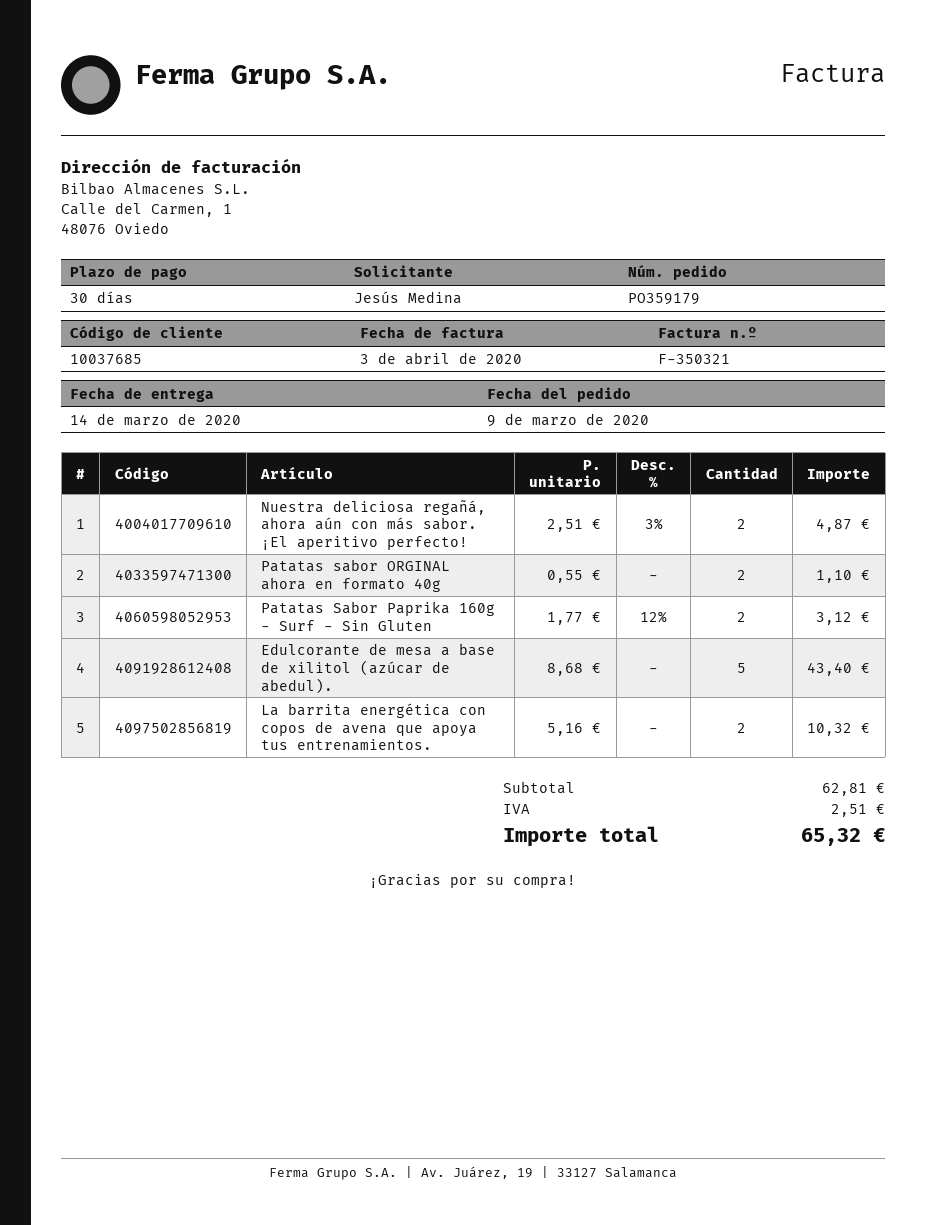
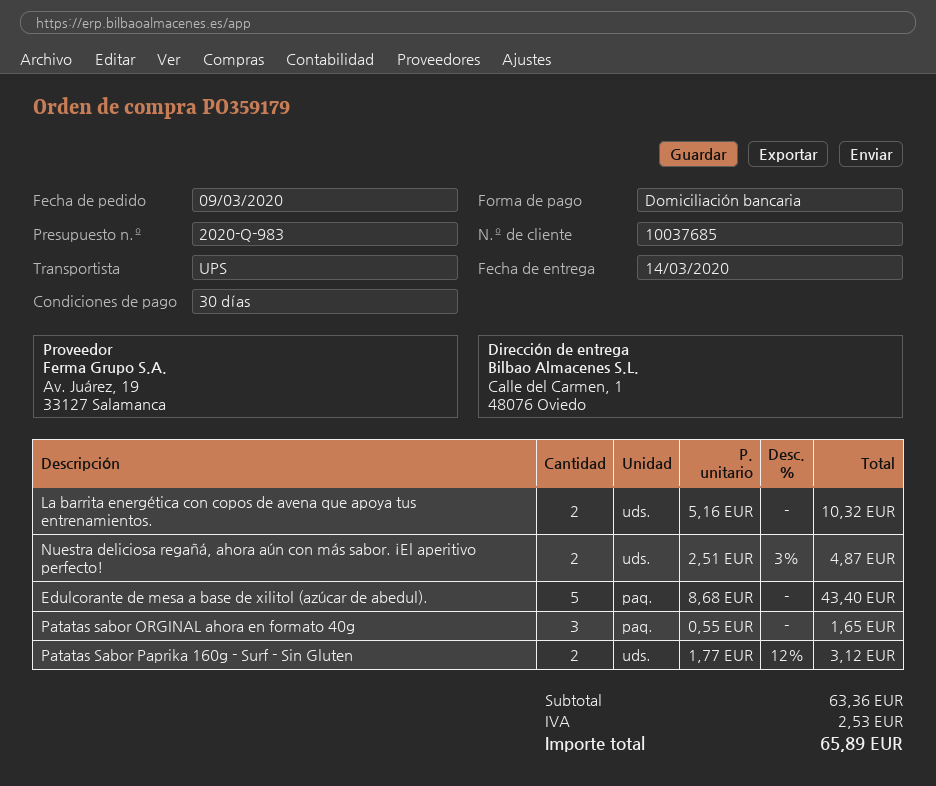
Patatas sabor ORGINAL ahora en formato 40g: 2 x 0.55 = 1.10 -> 3 x 0.55 = 1.65
subtotal: 62.81 -> 63.36
tax: 2.51 -> 2.53
total: 65.32 -> 65.89

